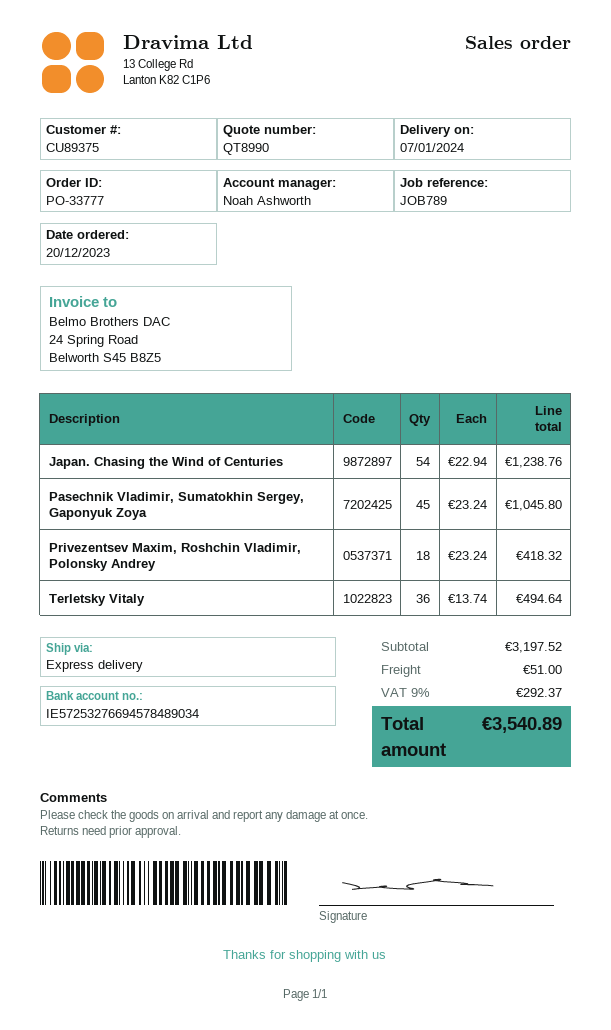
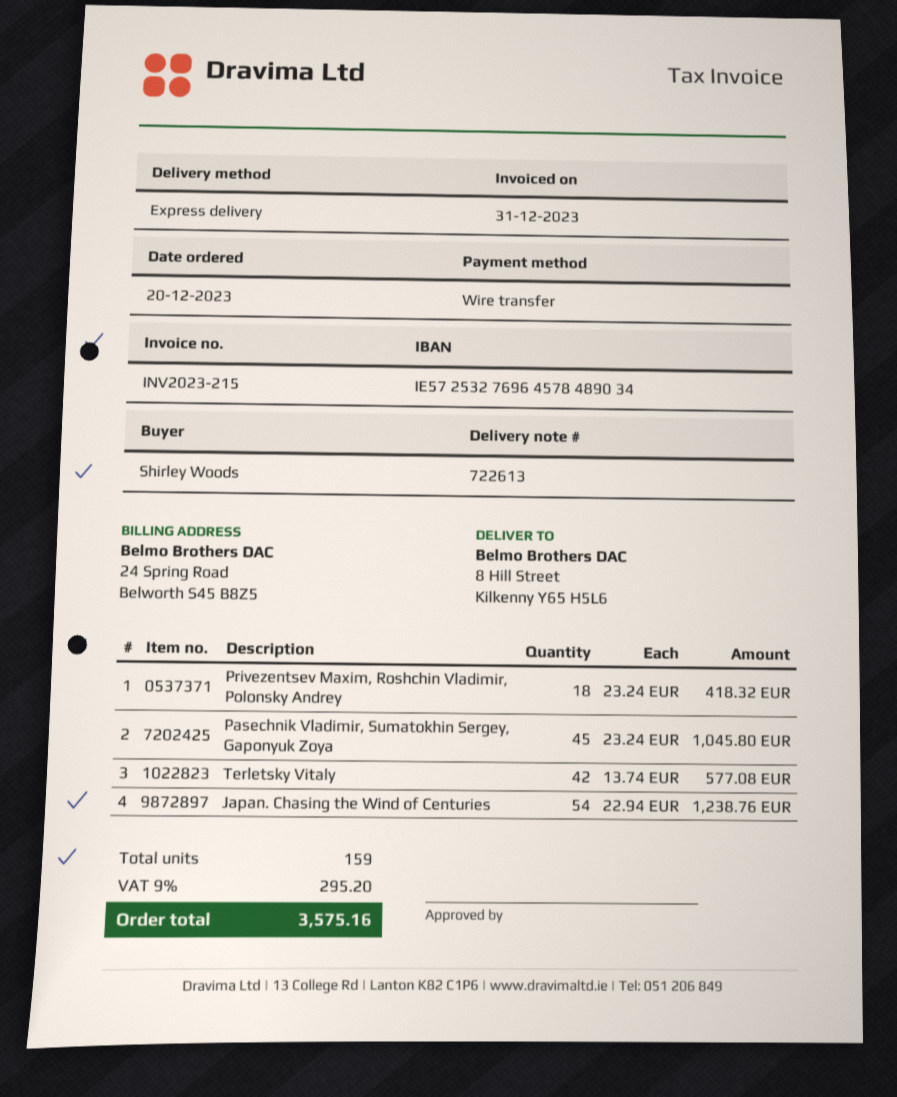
bank account: IE57253276694578489034 -> IE57253276964578489034
Terletsky Vitaly: 36 x 13.74 = 494.64 -> 42 x 13.74 = 577.08
shipping: 51.00 -> none
tax: 9% = 292.37 -> 9% = 295.20
total: 3540.89 -> 3575.16

